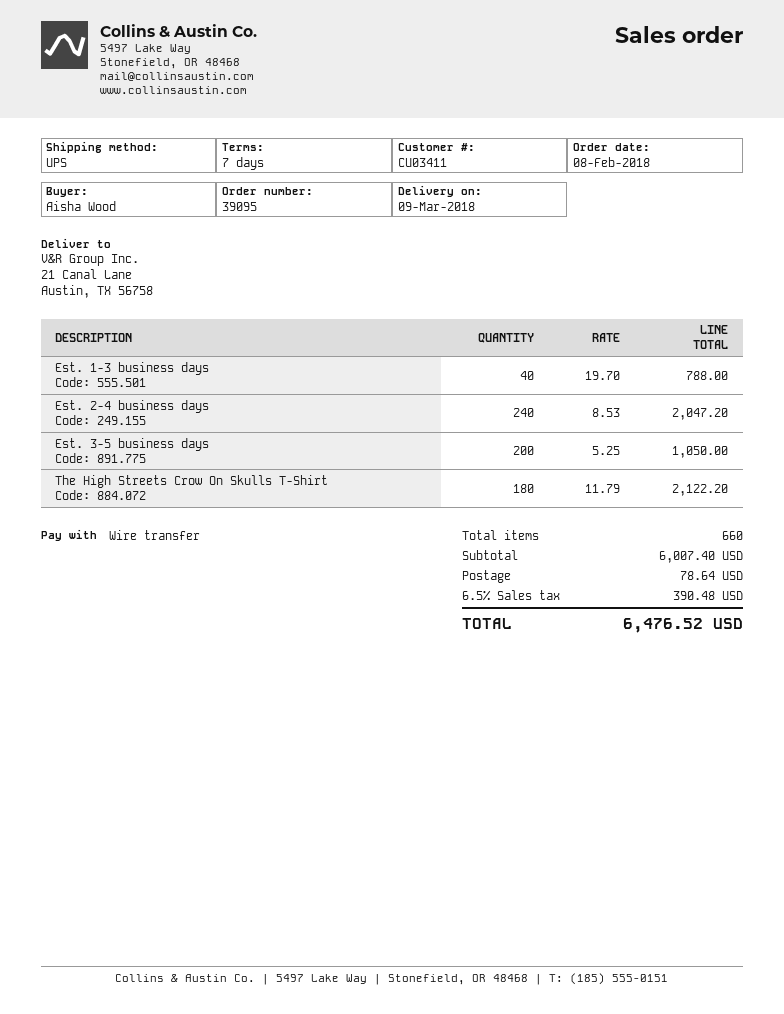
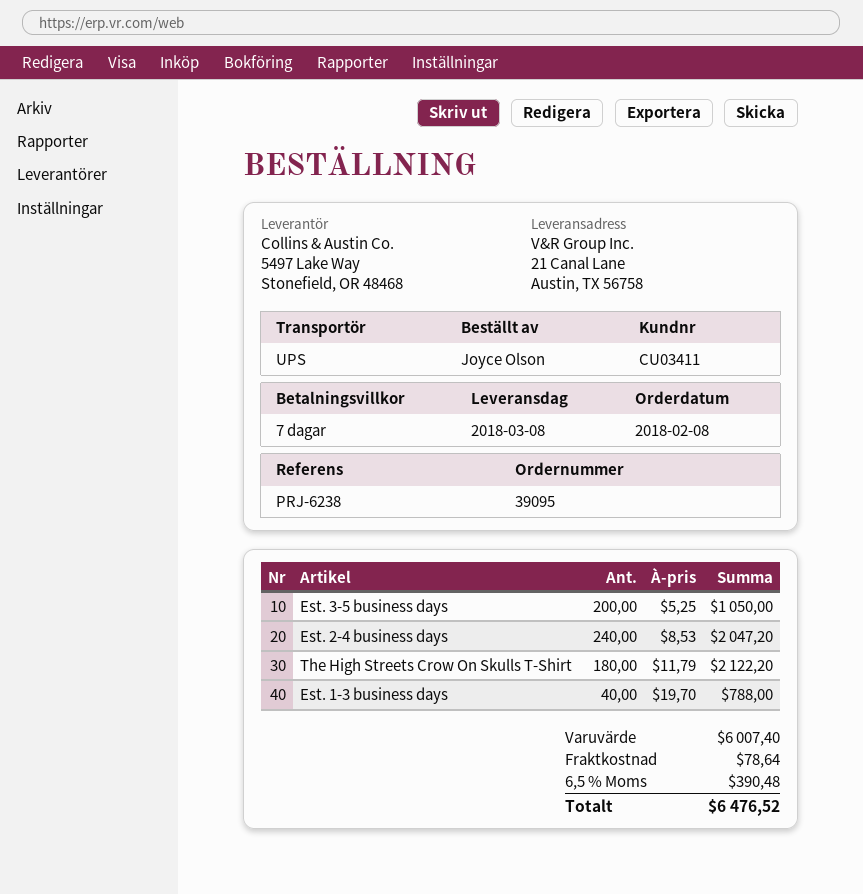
delivery date: 2018-03-09 -> 2018-03-08
ordered by: Aisha Wood -> Joyce Olson

